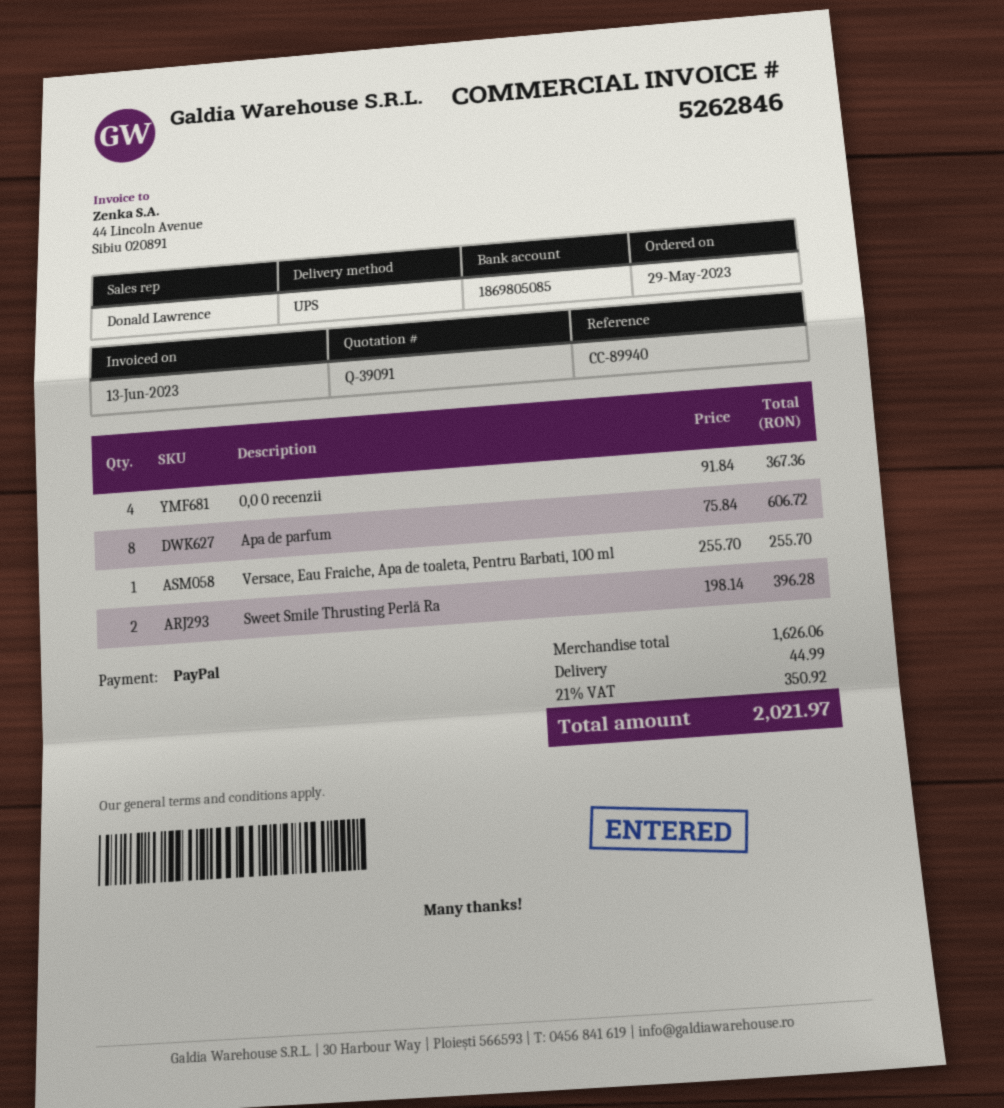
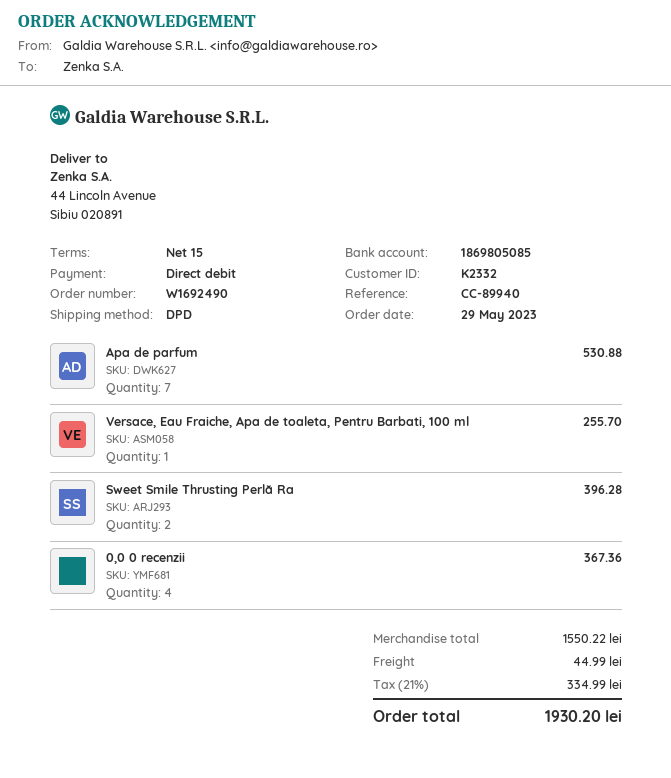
payment method: PayPal -> direct debit
shipping method: UPS -> DPD
Apa de parfum: 8 for 606.72 -> 7 for 530.88
subtotal: 1626.06 -> 1550.22
tax: 21% = 350.92 -> 21% = 334.99
total: 2021.97 -> 1930.20

